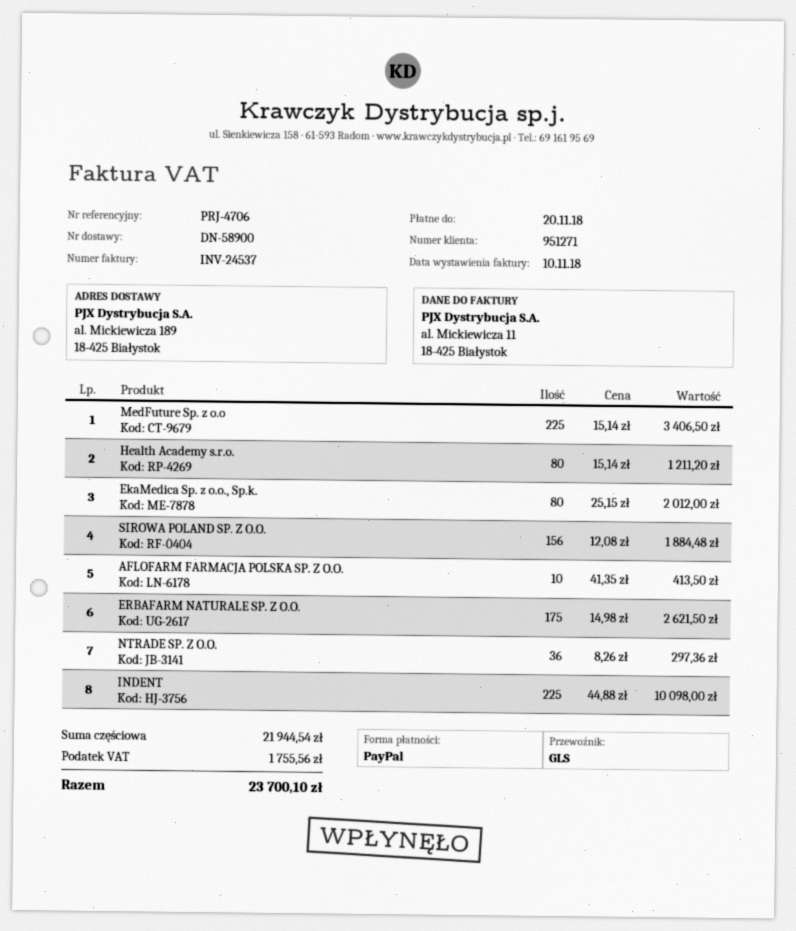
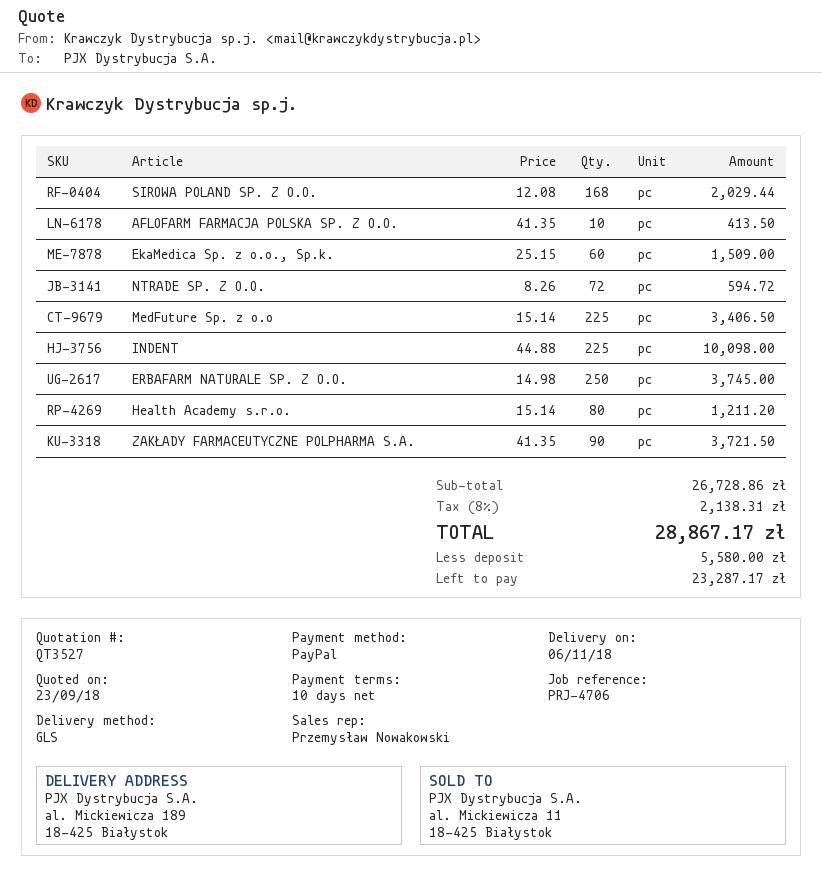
EkaMedica Sp. z o.o., Sp.k.: 80 x 25.15 = 2012.00 -> 60 x 25.15 = 1509.00
SIROWA POLAND SP. Z O.O.: 156 x 12.08 = 1884.48 -> 168 x 12.08 = 2029.44
ERBAFARM NATURALE SP. Z O.O.: 175 x 14.98 = 2621.50 -> 250 x 14.98 = 3745.00
NTRADE SP. Z O.O.: 36 x 8.26 = 297.36 -> 72 x 8.26 = 594.72
ZAKŁADY FARMACEUTYCZNE POLPHARMA S.A.: none -> 90 x 41.35 = 3721.50
subtotal: 21944.54 -> 26728.86
tax: 1755.56 -> 2138.31
total: 23700.10 -> 28867.17

